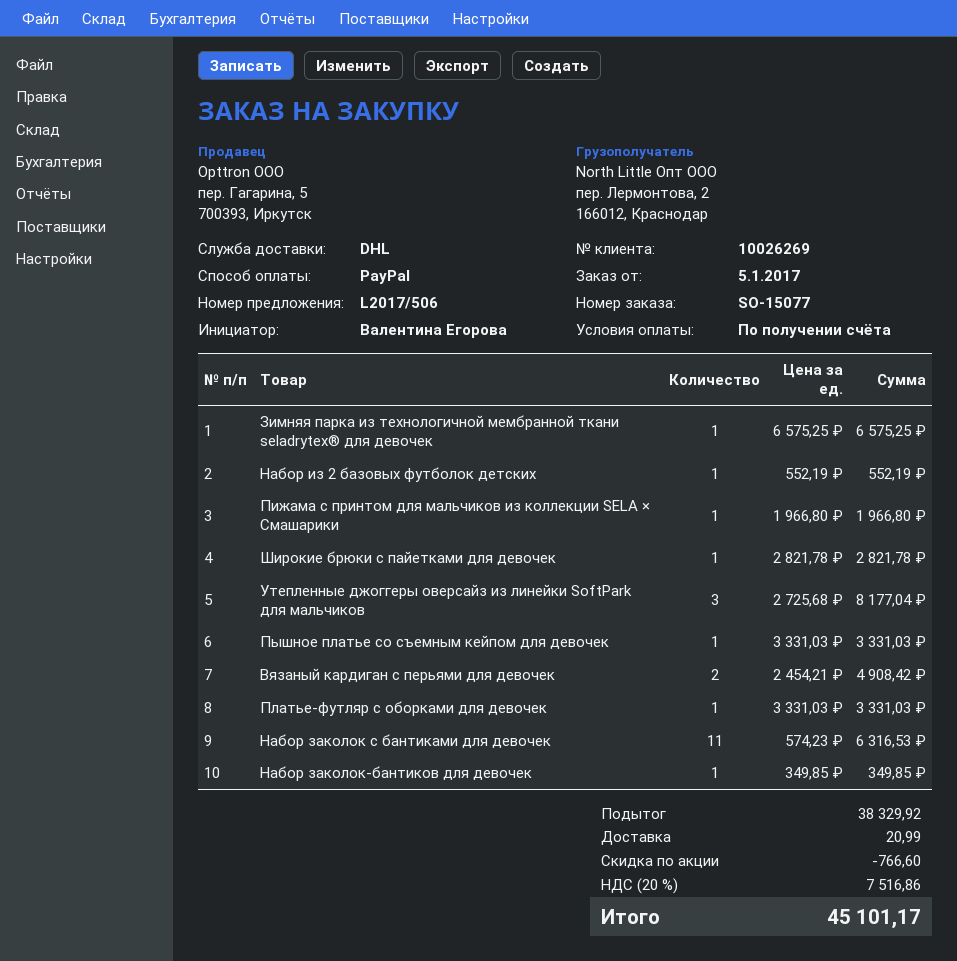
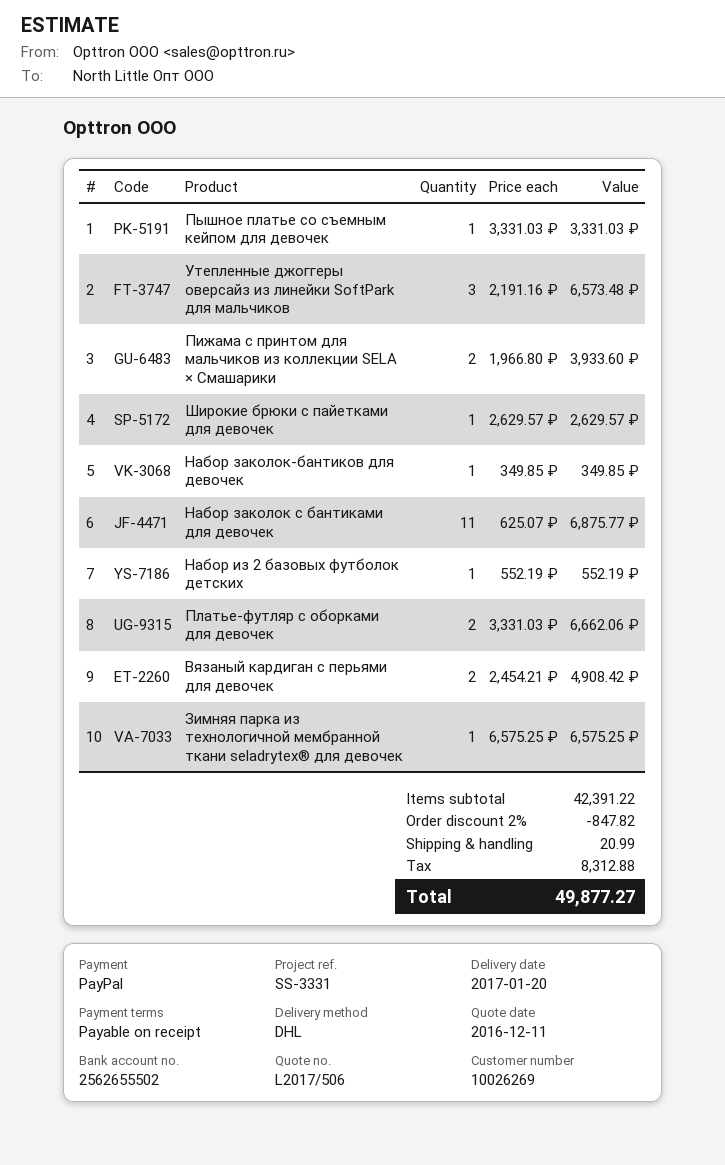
Пижама с принтом для мальчиков из коллекции SELA × Смашарики: 1 x 1966.80 = 1966.80 -> 2 x 1966.80 = 3933.60
Широкие брюки с пайетками для девочек: 1 x 2821.78 = 2821.78 -> 1 x 2629.57 = 2629.57
Утепленные джоггеры оверсайз из линейки SoftPark для мальчиков: 3 x 2725.68 = 8177.04 -> 3 x 2191.16 = 6573.48
Платье-футляр с оборками для девочек: 1 x 3331.03 = 3331.03 -> 2 x 3331.03 = 6662.06
Набор заколок с бантиками для девочек: 11 x 574.23 = 6316.53 -> 11 x 625.07 = 6875.77
subtotal: 38329.92 -> 42391.22
discount: 766.60 -> 847.82
tax: 7516.86 -> 8312.88
total: 45101.17 -> 49877.27

